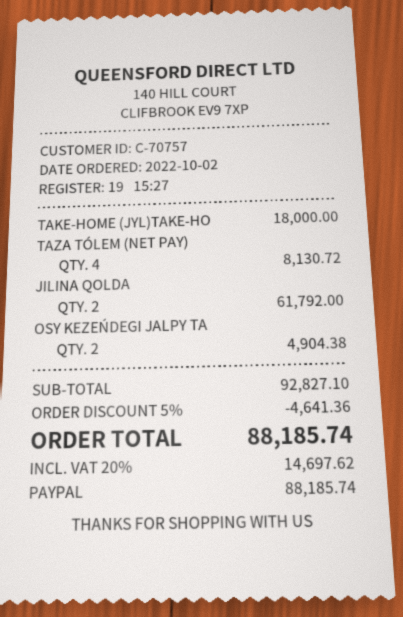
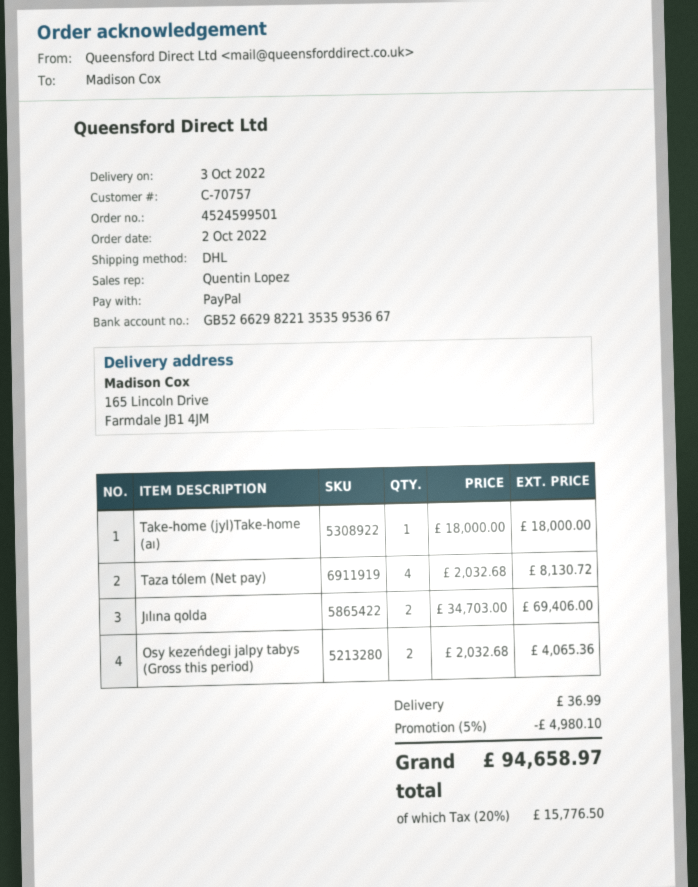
JILINA QOLDA: 2 for 61792.00 -> 2 for 69406.00
OSY KEZEŃDEGI JALPY TA: 2 for 4904.38 -> 2 for 4065.36
discount: 5% = 4641.36 -> 5% = 4980.10
shipping: none -> 36.99
tax: 20% = 14697.62 -> 20% = 15776.50
total: 88185.74 -> 94658.97

